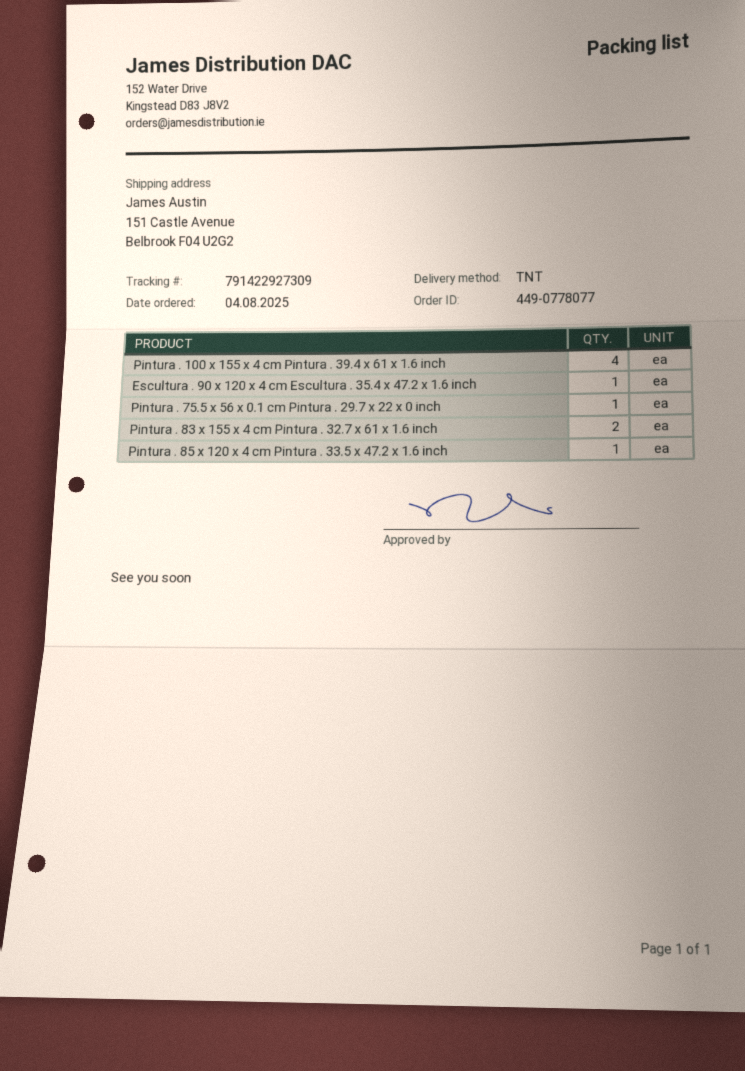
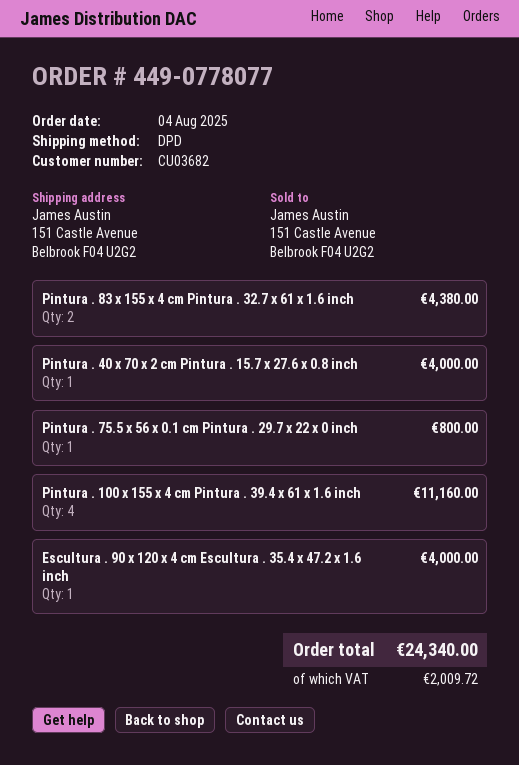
shipping method: TNT -> DPD
Pintura . 85 x 120 x 4 cm Pintura . 33.5 x 47.2 x 1.6 inch: 1 -> none
Pintura . 40 x 70 x 2 cm Pintura . 15.7 x 27.6 x 0.8 inch: none -> 1

